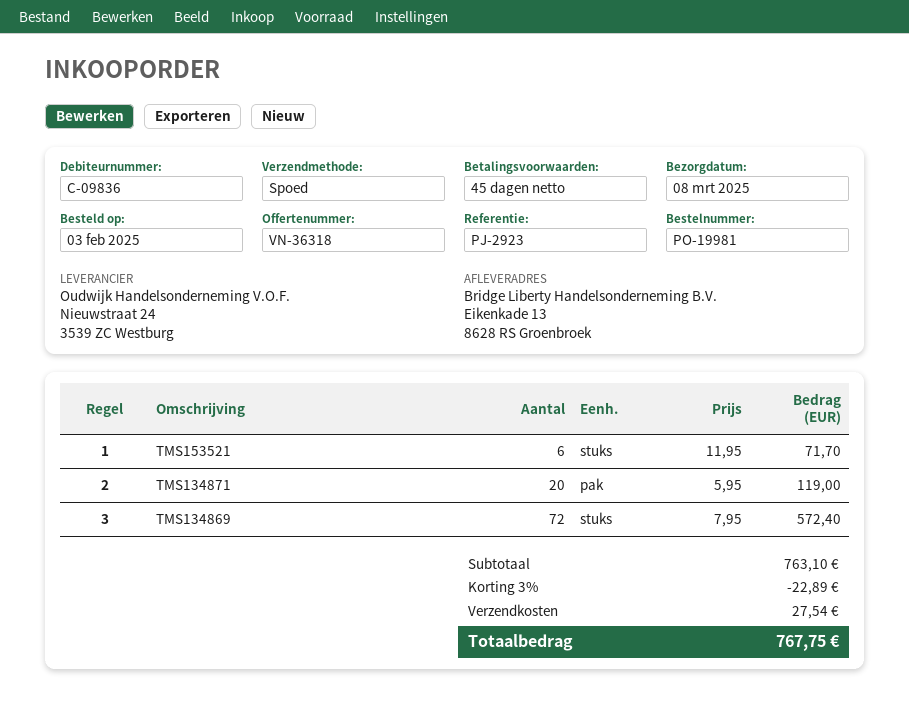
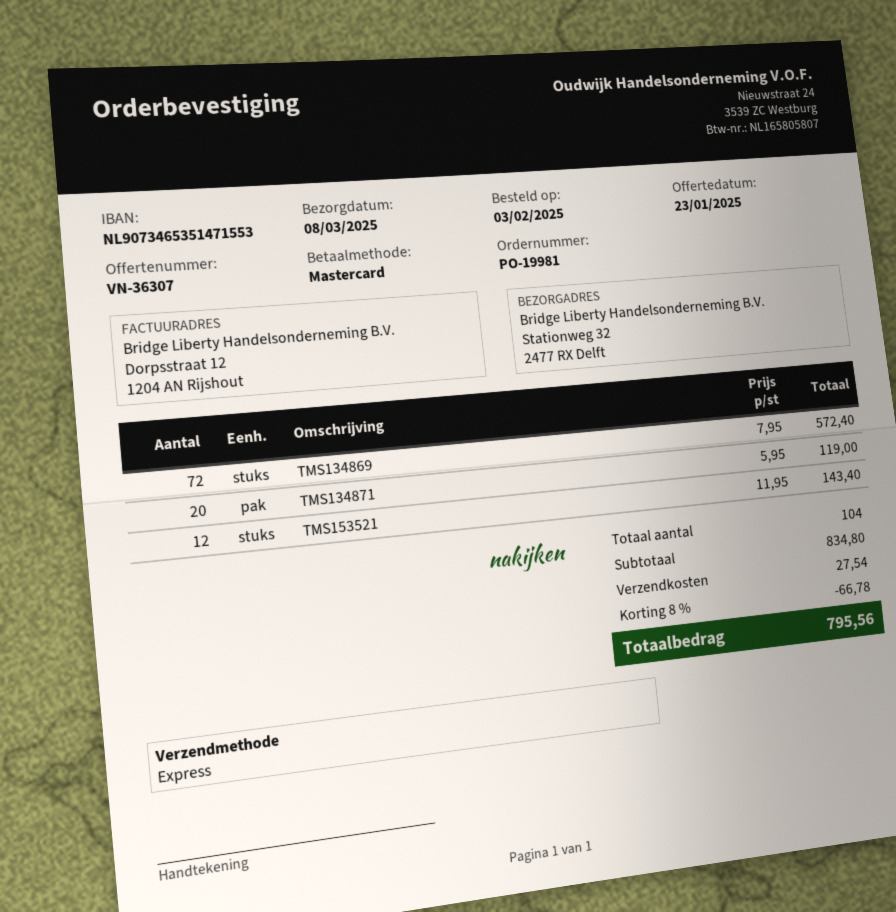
quote number: VN-36318 -> VN-36307
ship to: Eikenkade 13, 8628 RS Groenbroek -> Stationweg 32, 2477 RX Delft
TMS153521: 6 x 11.95 = 71.70 -> 12 x 11.95 = 143.40
subtotal: 763.10 -> 834.80
discount: 3% = 22.89 -> 8% = 66.78
total: 767.75 -> 795.56

